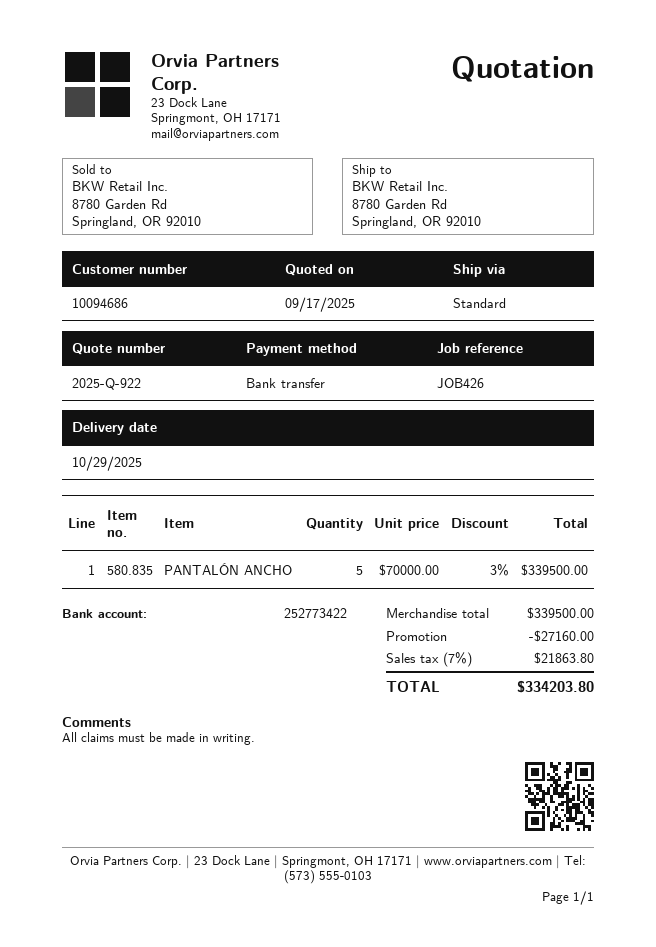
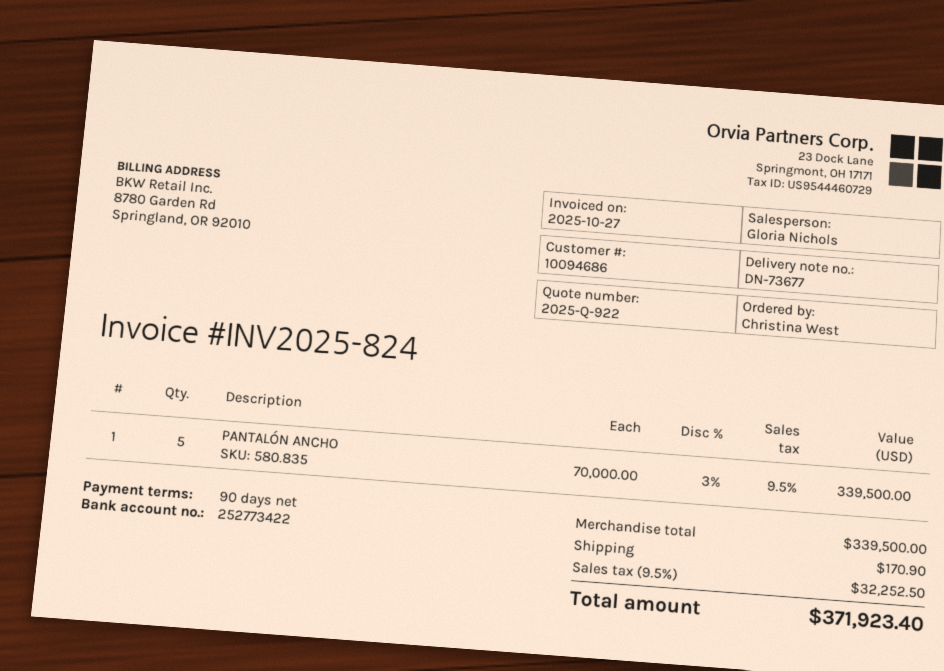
discount: 27160.00 -> none
shipping: none -> 170.90
tax: 7% = 21863.80 -> 9.5% = 32252.50
total: 334203.80 -> 371923.40

